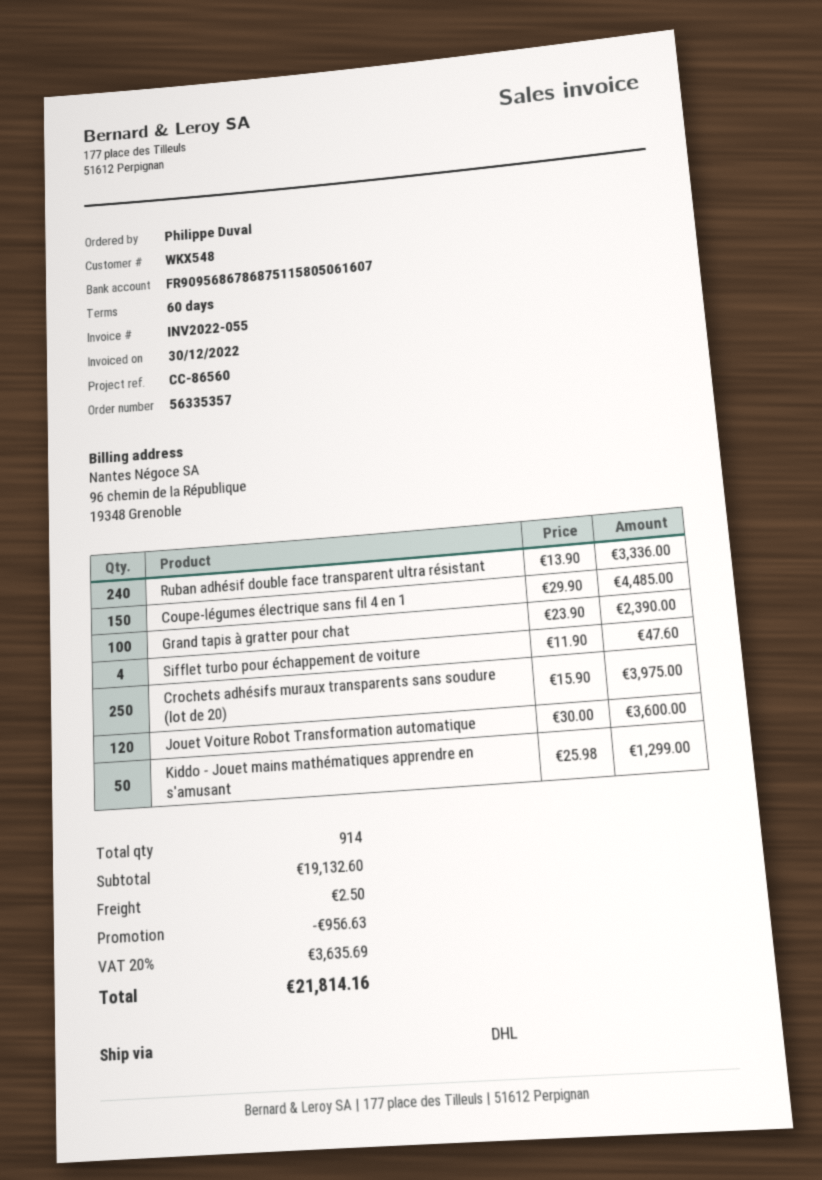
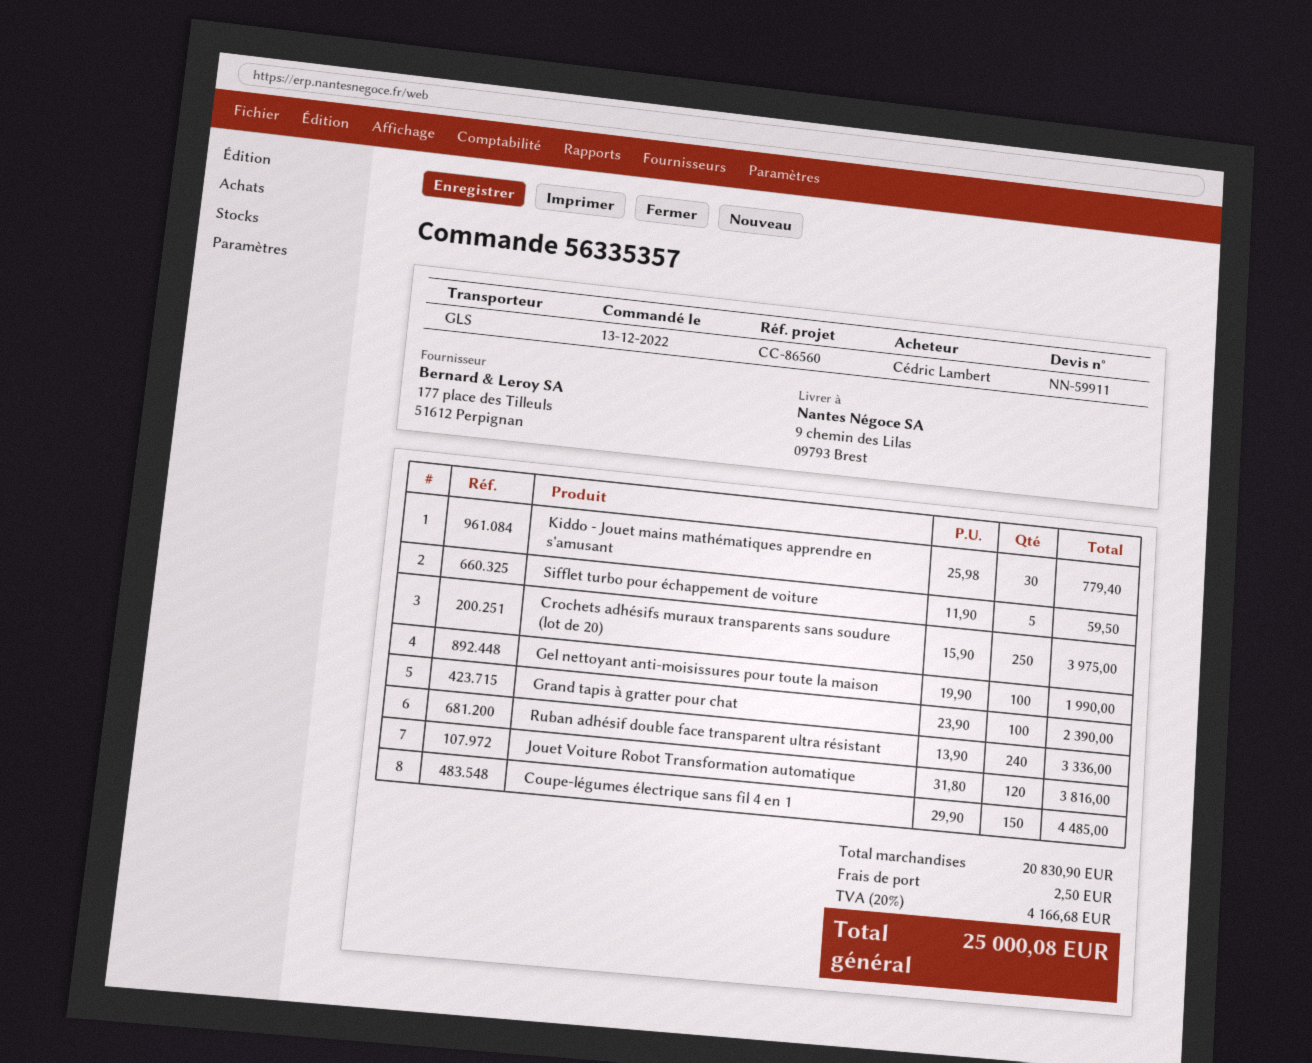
ordered by: Philippe Duval -> Cédric Lambert
shipping method: DHL -> GLS
Sifflet turbo pour échappement de voiture: 4 x 11.90 = 47.60 -> 5 x 11.90 = 59.50
Jouet Voiture Robot Transformation automatique: 120 x 30.00 = 3600.00 -> 120 x 31.80 = 3816.00
Kiddo - Jouet mains mathématiques apprendre en s'amusant: 50 x 25.98 = 1299.00 -> 30 x 25.98 = 779.40
Gel nettoyant anti-moisissures pour toute la maison: none -> 100 x 19.90 = 1990.00
subtotal: 19132.60 -> 20830.90
discount: 956.63 -> none
tax: 20% = 3635.69 -> 20% = 4166.68
total: 21814.16 -> 25000.08

